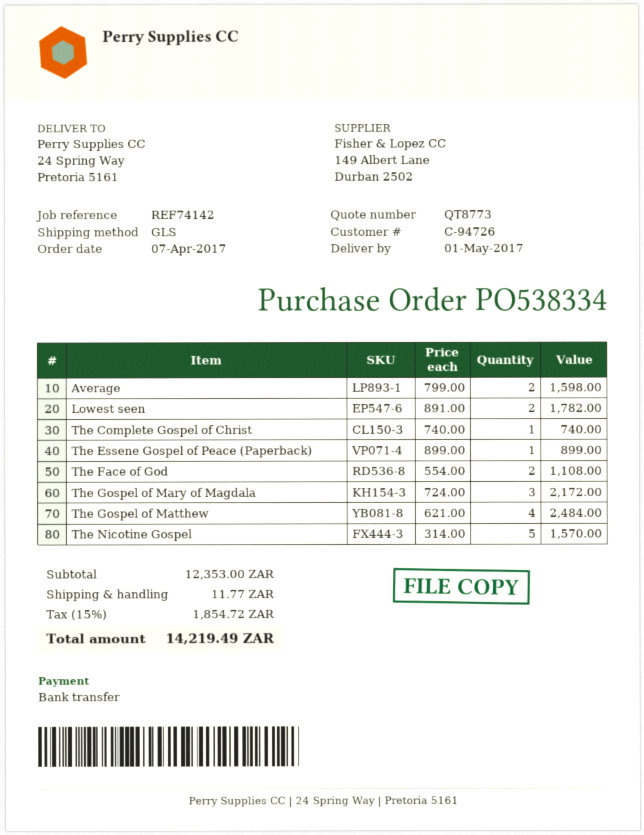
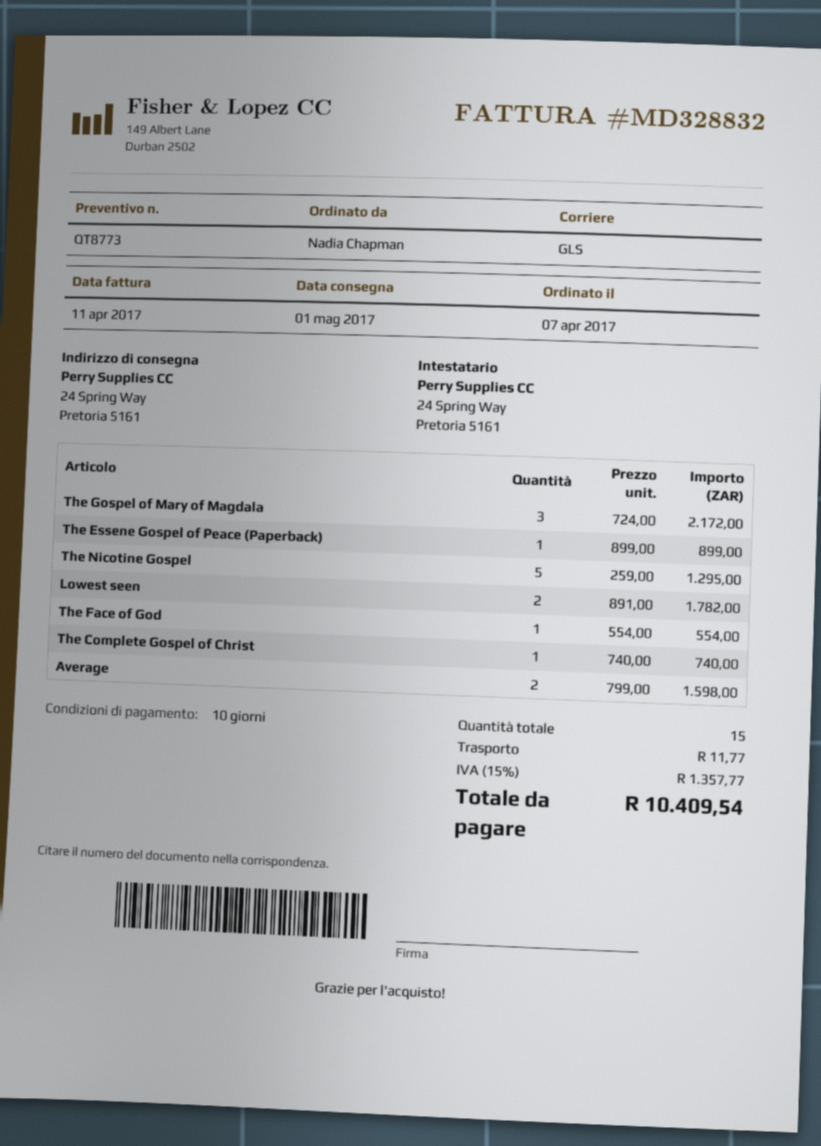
The Face of God: 2 x 554.00 = 1108.00 -> 1 x 554.00 = 554.00
The Gospel of Matthew: 4 x 621.00 = 2484.00 -> none
The Nicotine Gospel: 5 x 314.00 = 1570.00 -> 5 x 259.00 = 1295.00
tax: 15% = 1854.72 -> 15% = 1357.77
total: 14219.49 -> 10409.54

